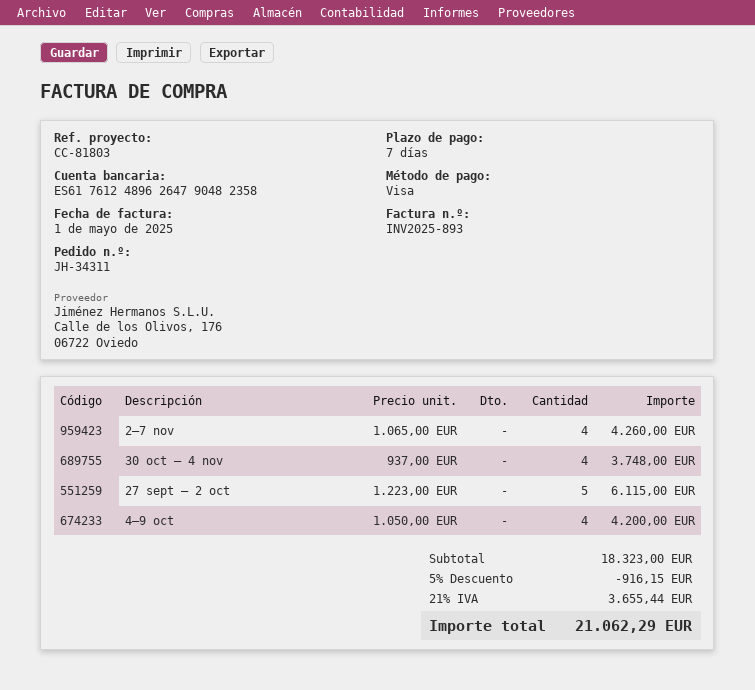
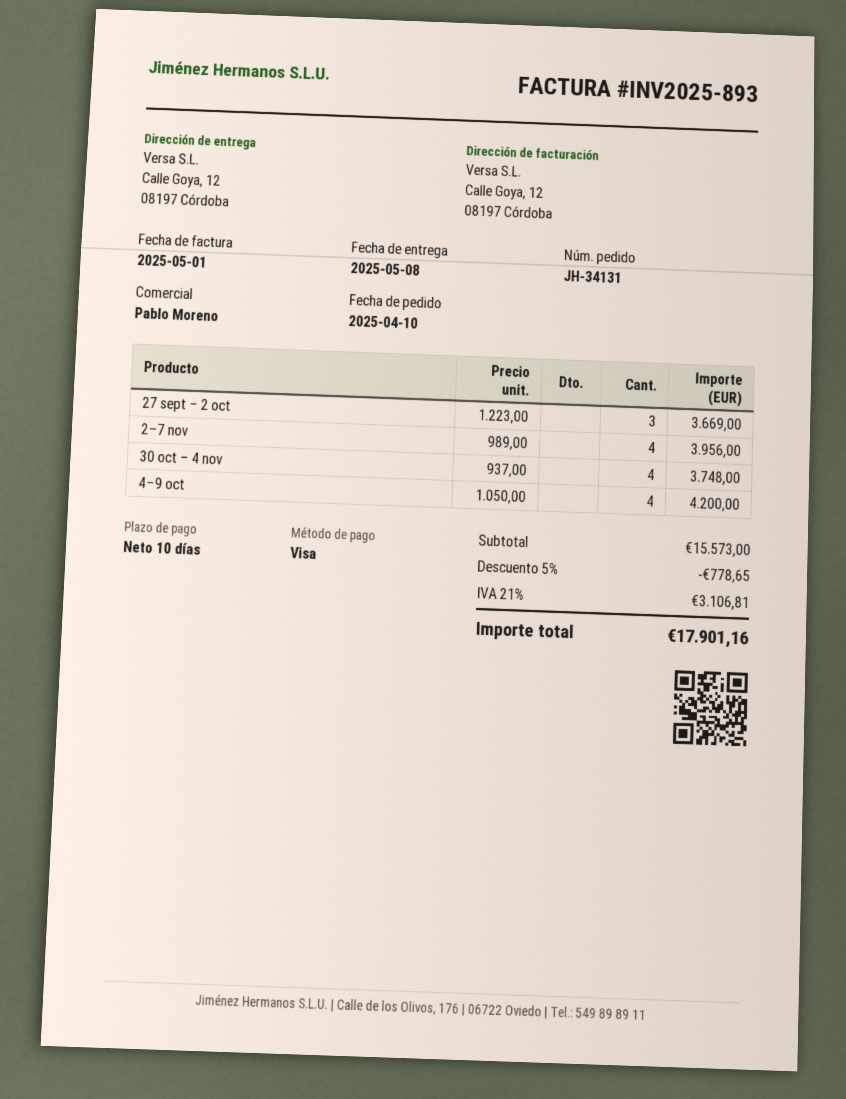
order number: JH-34311 -> JH-34131
payment terms: 7 days -> 10 days
2–7 nov: 4 x 1065.00 = 4260.00 -> 4 x 989.00 = 3956.00
27 sept – 2 oct: 5 x 1223.00 = 6115.00 -> 3 x 1223.00 = 3669.00
subtotal: 18323.00 -> 15573.00
discount: 5% = 916.15 -> 5% = 778.65
tax: 21% = 3655.44 -> 21% = 3106.81
total: 21062.29 -> 17901.16

